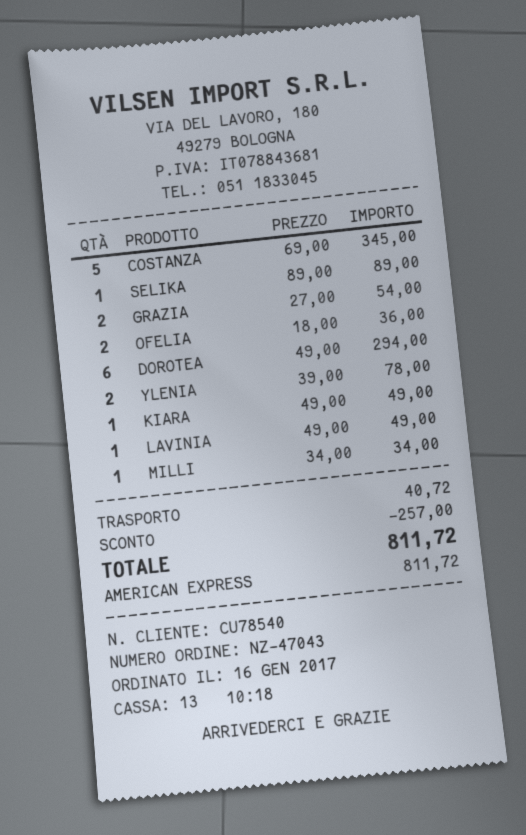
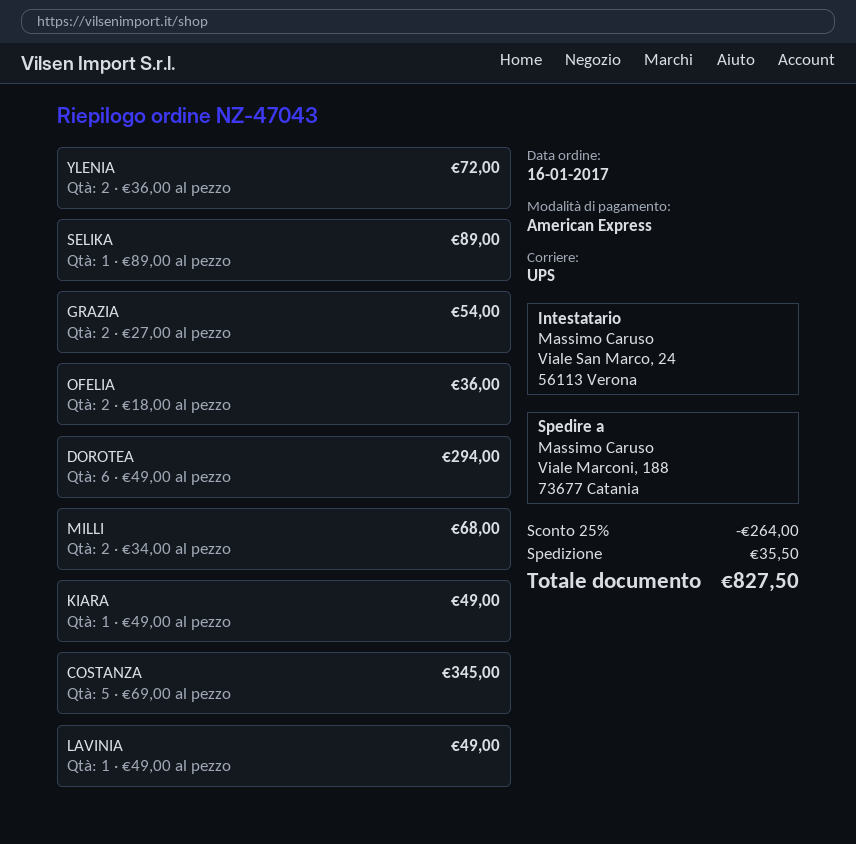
YLENIA: 2 x 39.00 = 78.00 -> 2 x 36.00 = 72.00
MILLI: 1 x 34.00 = 34.00 -> 2 x 34.00 = 68.00
discount: 257.00 -> 264.00
shipping: 40.72 -> 35.50
total: 811.72 -> 827.50

